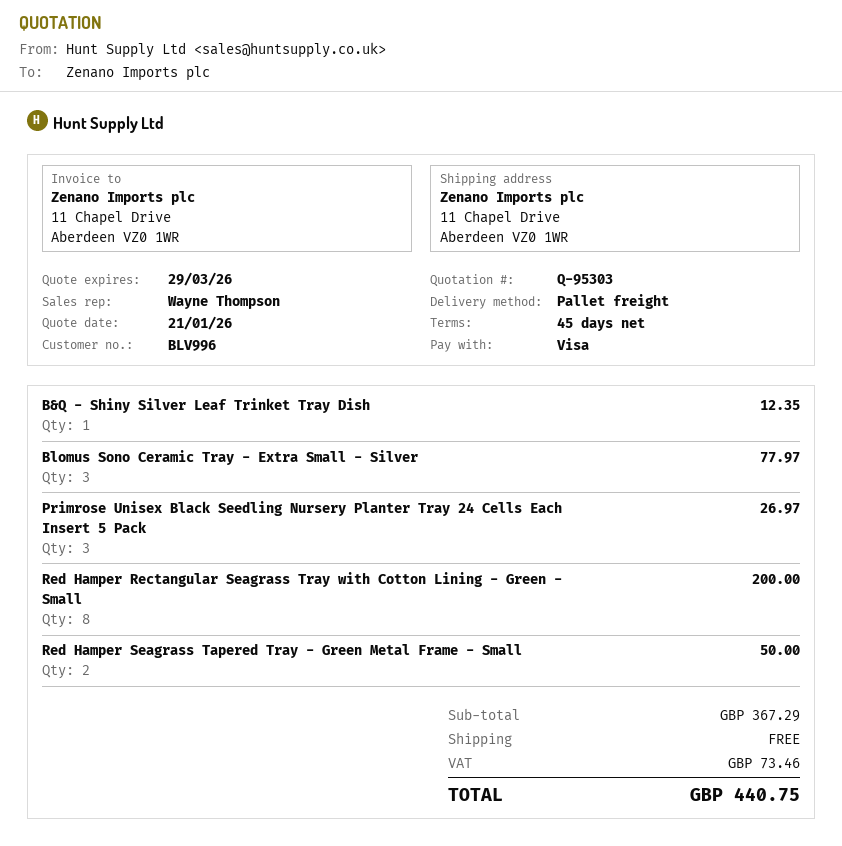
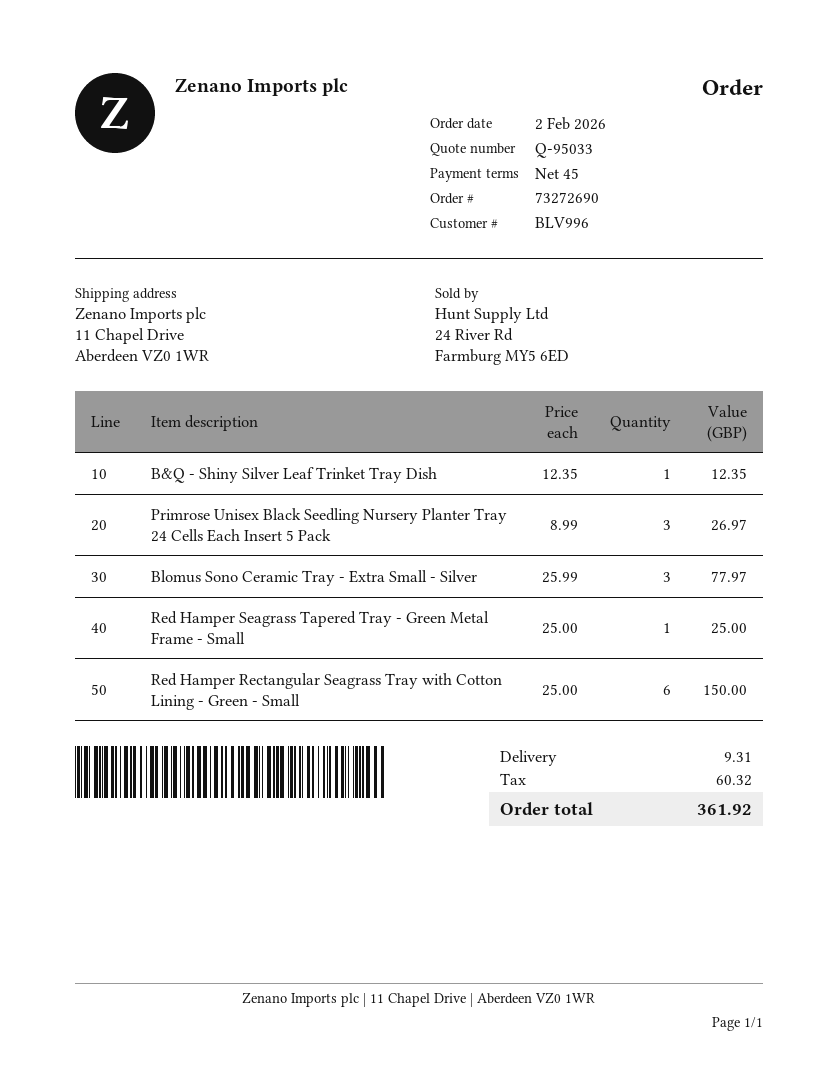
quote number: Q-95303 -> Q-95033
Red Hamper Rectangular Seagrass Tray with Cotton Lining - Green - Small: 8 for 200.00 -> 6 for 150.00
Red Hamper Seagrass Tapered Tray - Green Metal Frame - Small: 2 for 50.00 -> 1 for 25.00
shipping: 0.00 -> 9.31
tax: 73.46 -> 60.32
total: 440.75 -> 361.92

